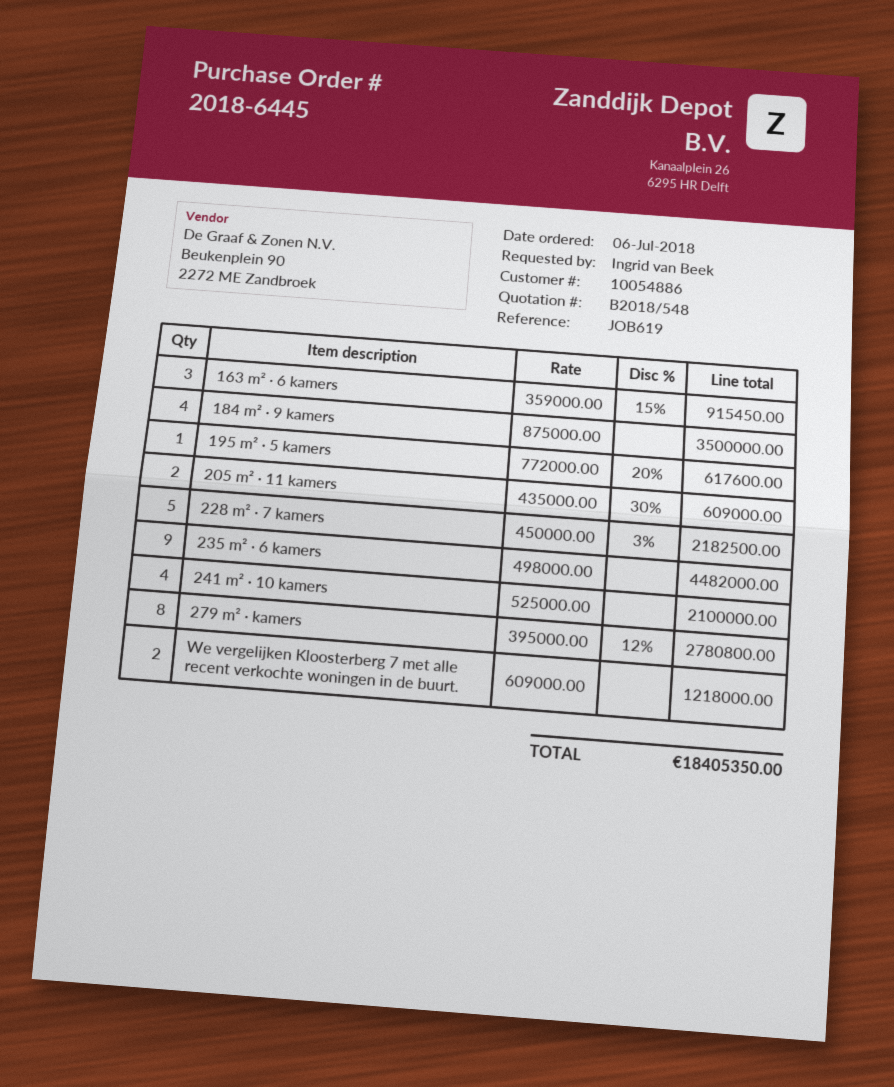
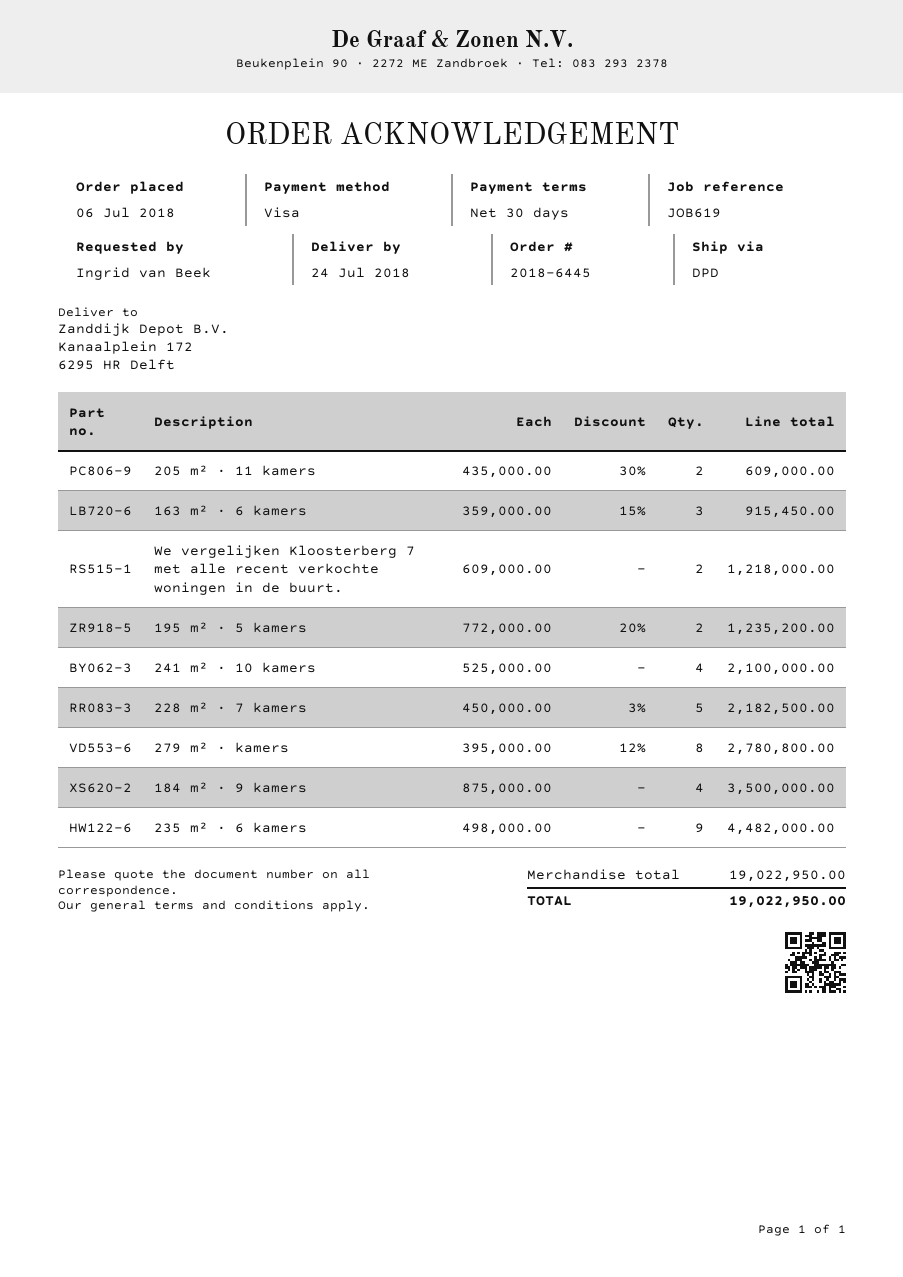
195 m² · 5 kamers: 1 x 772000.00 - 20% = 617600.00 -> 2 x 772000.00 - 20% = 1235200.00
total: 18405350.00 -> 19022950.00

